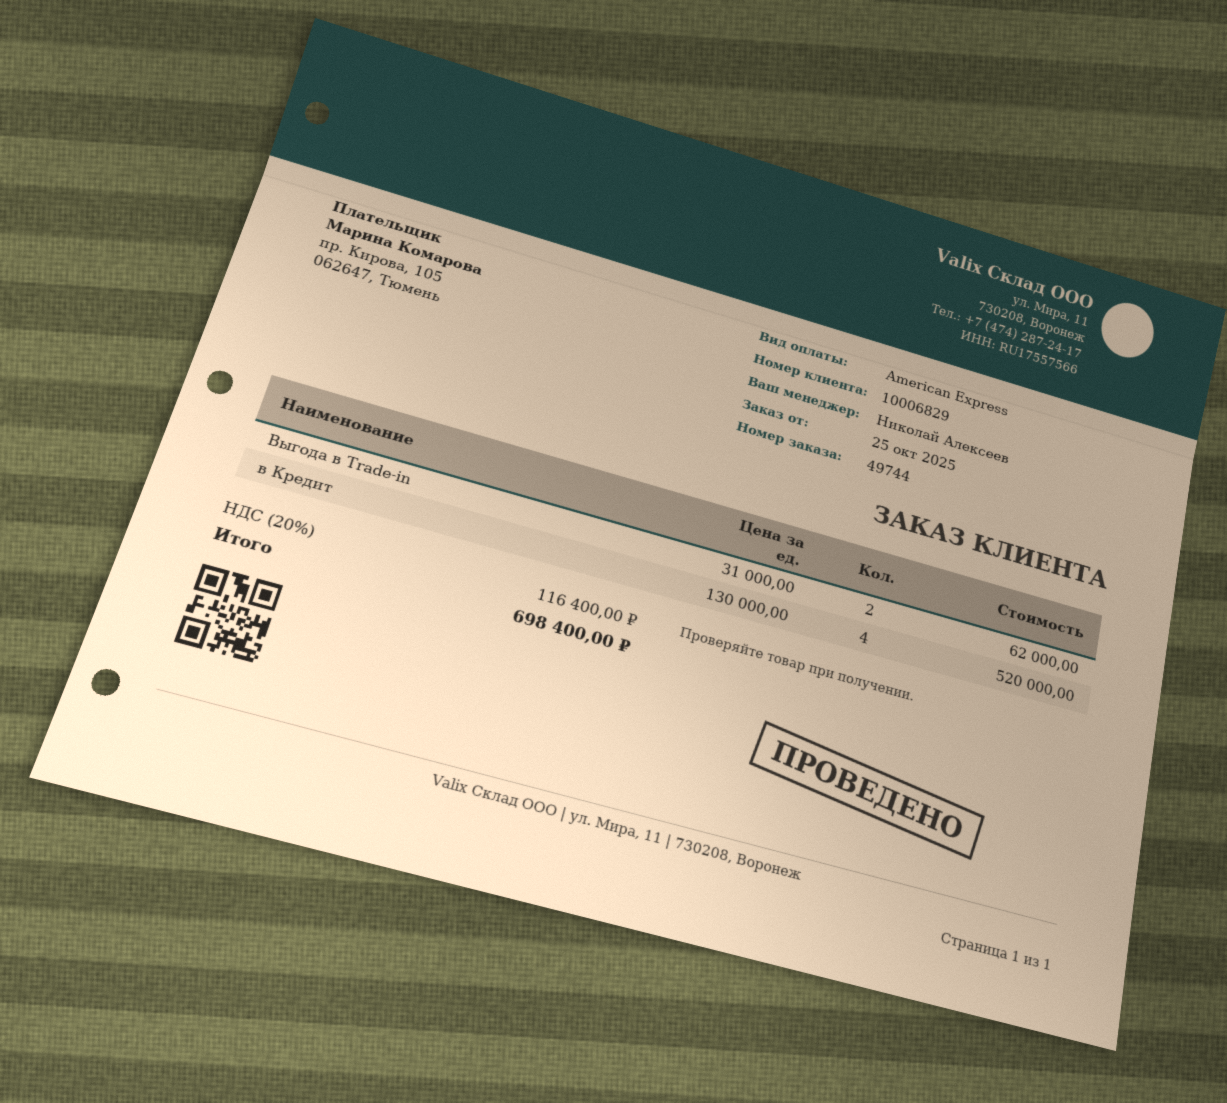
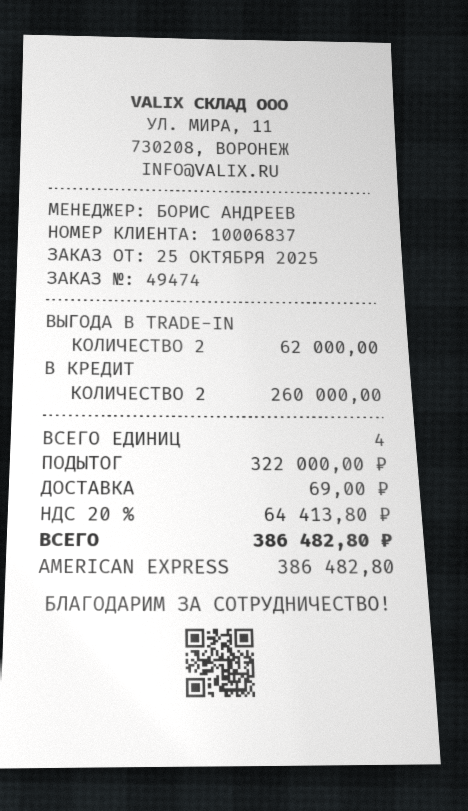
order number: 49744 -> 49474
customer number: 10006829 -> 10006837
sales rep: Николай Алексеев -> БОРИС АНДРЕЕВ
в Кредит: 4 for 520000.00 -> 2 for 260000.00
shipping: none -> 69.00
tax: 20% = 116400.00 -> 20% = 64413.80
total: 698400.00 -> 386482.80

